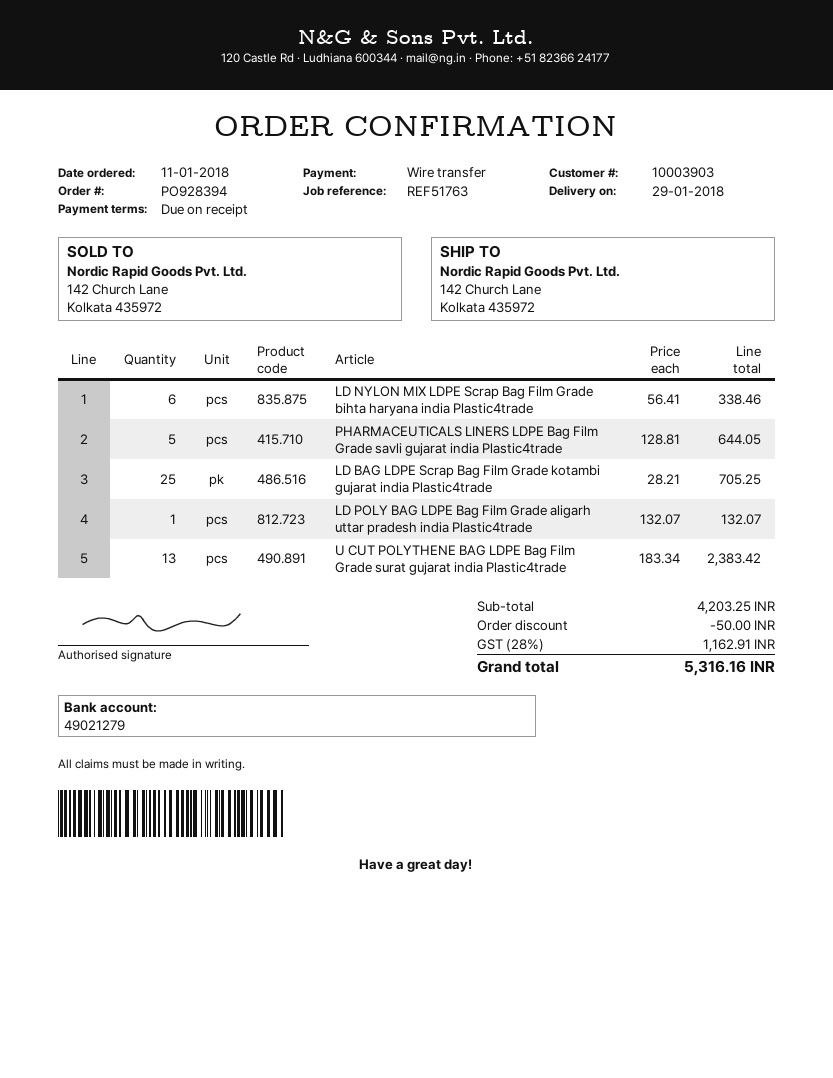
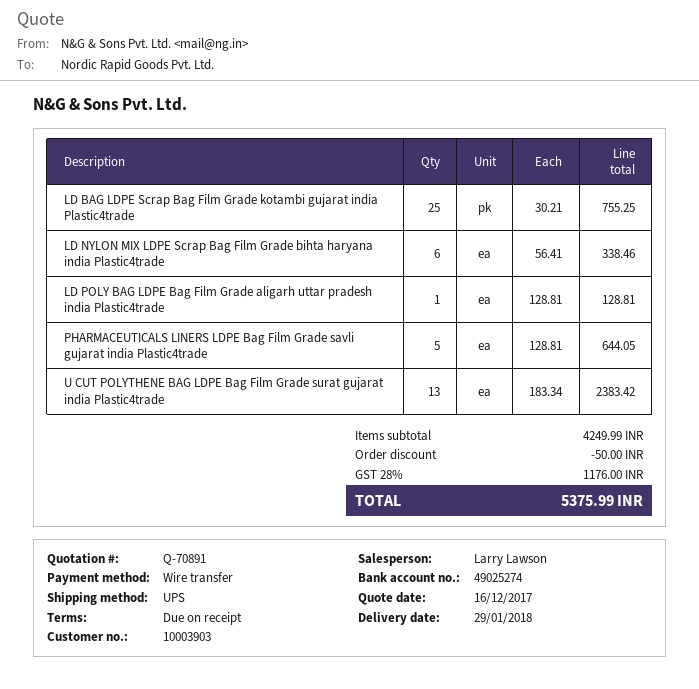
bank account: 49021279 -> 49025274
LD BAG LDPE Scrap Bag Film Grade kotambi gujarat india Plastic4trade: 25 x 28.21 = 705.25 -> 25 x 30.21 = 755.25
LD POLY BAG LDPE Bag Film Grade aligarh uttar pradesh india Plastic4trade: 1 x 132.07 = 132.07 -> 1 x 128.81 = 128.81
subtotal: 4203.25 -> 4249.99
tax: 28% = 1162.91 -> 28% = 1176.00
total: 5316.16 -> 5375.99

